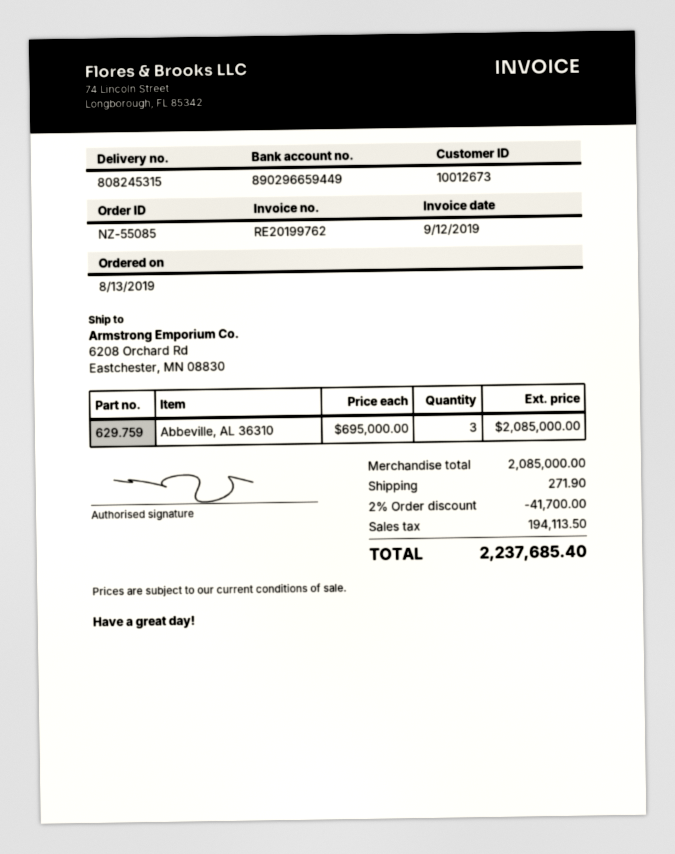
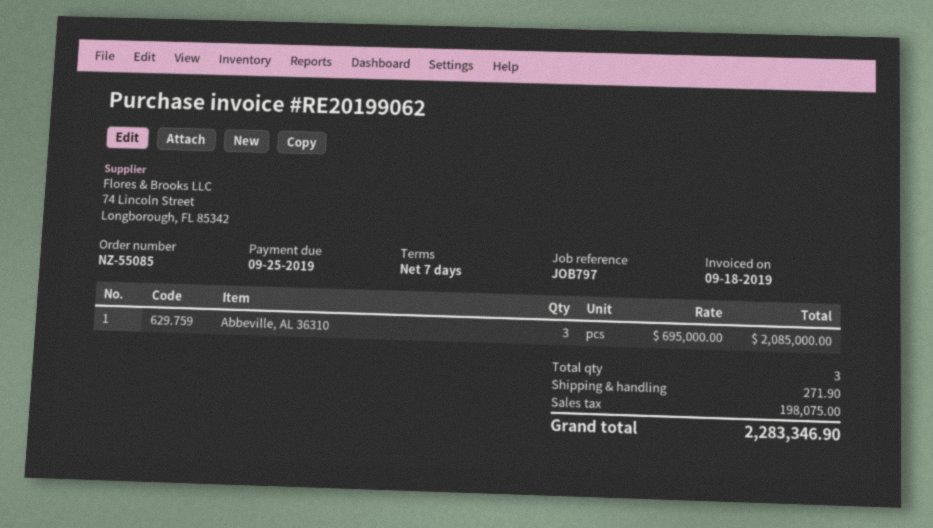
invoice number: RE20199762 -> RE20199062
invoice date: 2019-09-12 -> 2019-09-18
discount: 2% = 41700.00 -> none
tax: 194113.50 -> 198075.00
total: 2237685.40 -> 2283346.90

